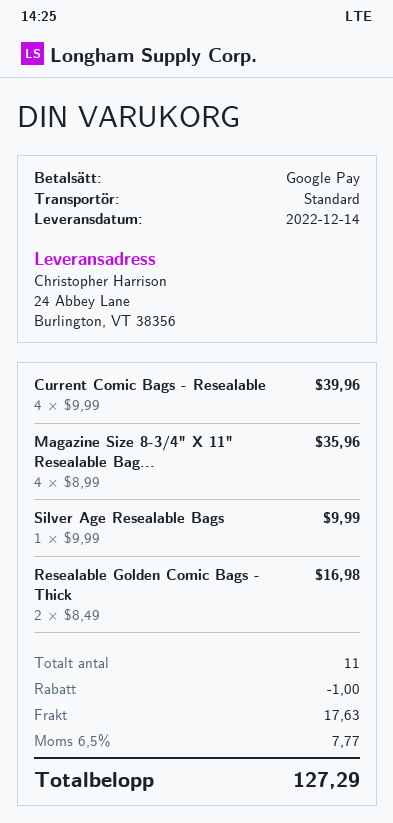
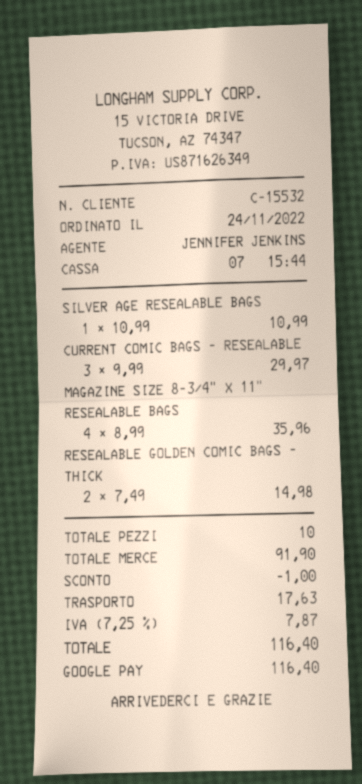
Current Comic Bags - Resealable: 4 x 9.99 = 39.96 -> 3 x 9.99 = 29.97
Silver Age Resealable Bags: 1 x 9.99 = 9.99 -> 1 x 10.99 = 10.99
Resealable Golden Comic Bags - Thick: 2 x 8.49 = 16.98 -> 2 x 7.49 = 14.98
total quantity: 11 -> 10
tax: 6.5% = 7.77 -> 7.25% = 7.87
total: 127.29 -> 116.40

